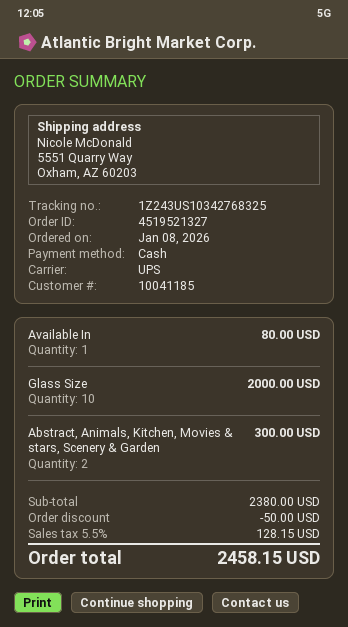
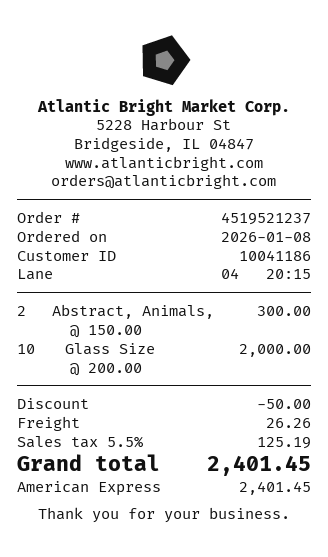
order number: 4519521327 -> 4519521237
customer number: 10041185 -> 10041186
payment method: cash -> American Express
Available In: 1 for 80.00 -> none
shipping: none -> 26.26
tax: 5.5% = 128.15 -> 5.5% = 125.19
total: 2458.15 -> 2401.45

